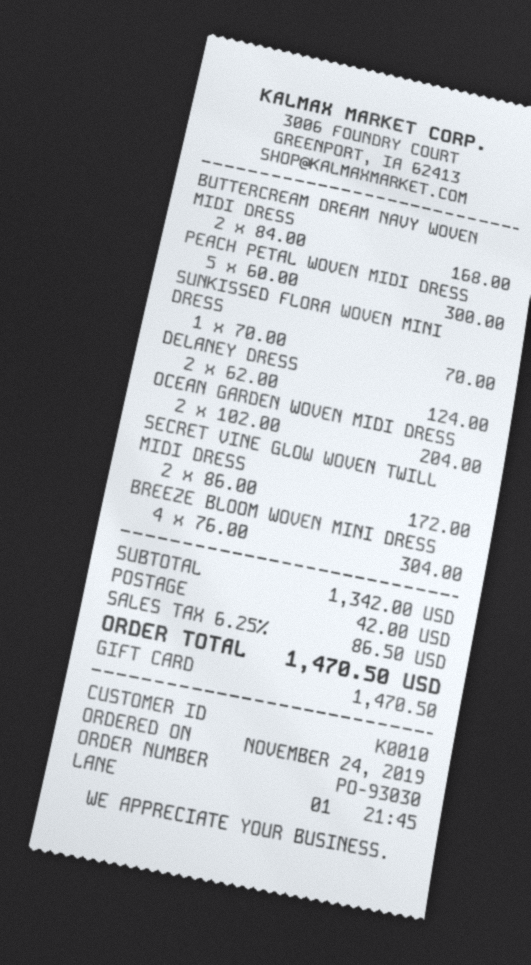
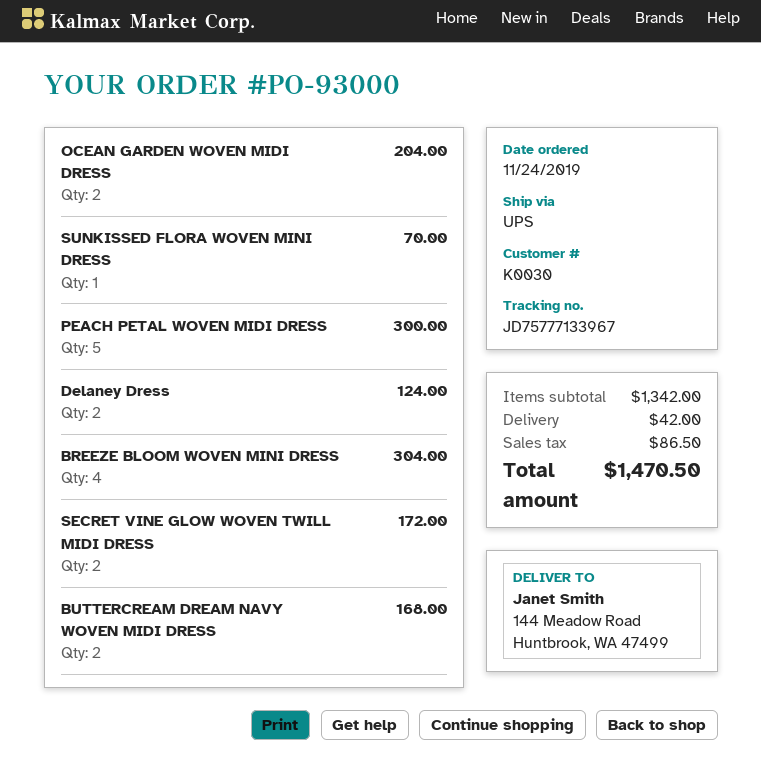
order number: PO-93030 -> PO-93000
customer number: K0010 -> K0030

